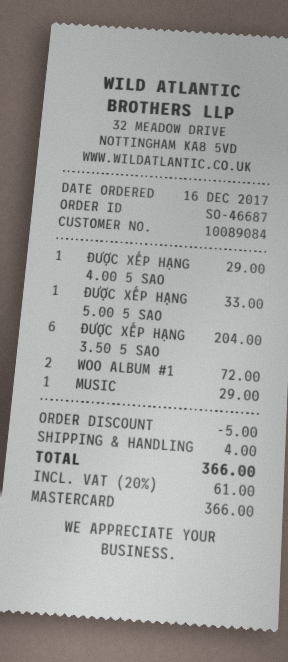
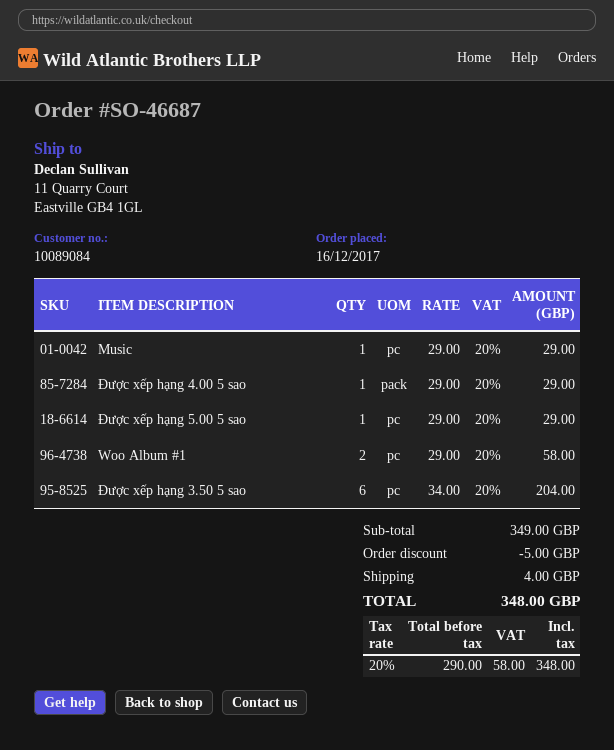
ĐƯỢC XẾP HẠNG 5.00 5 SAO: 1 for 33.00 -> 1 for 29.00
WOO ALBUM #1: 2 for 72.00 -> 2 for 58.00
tax: 20% = 61.00 -> 20% = 58.00
total: 366.00 -> 348.00

